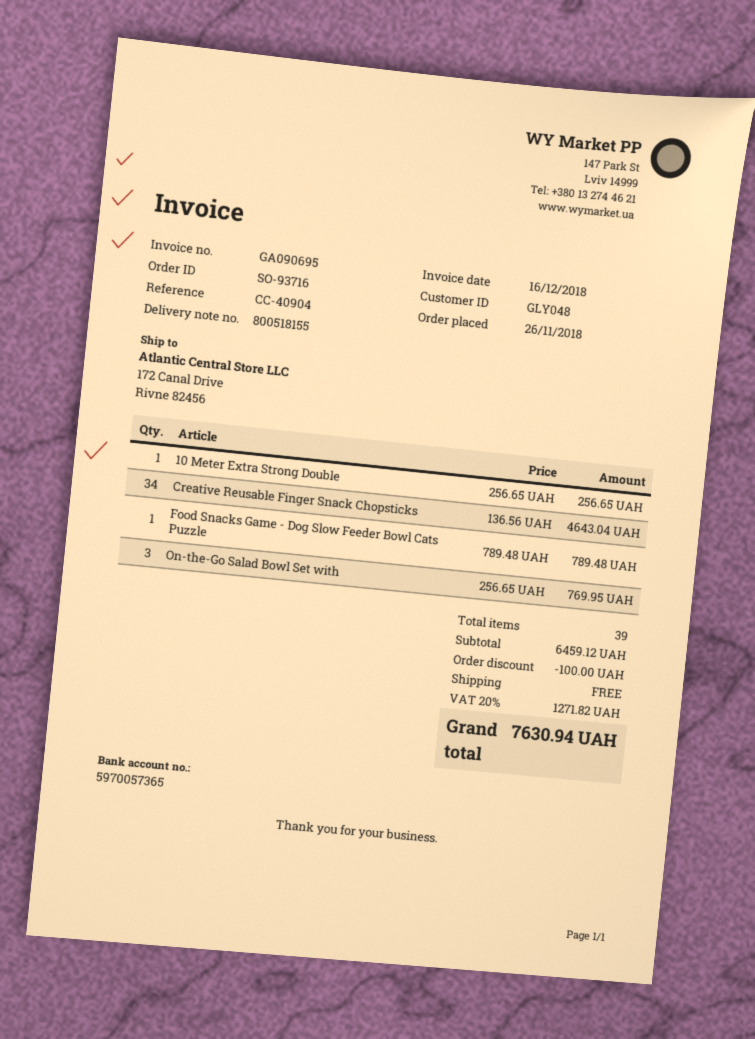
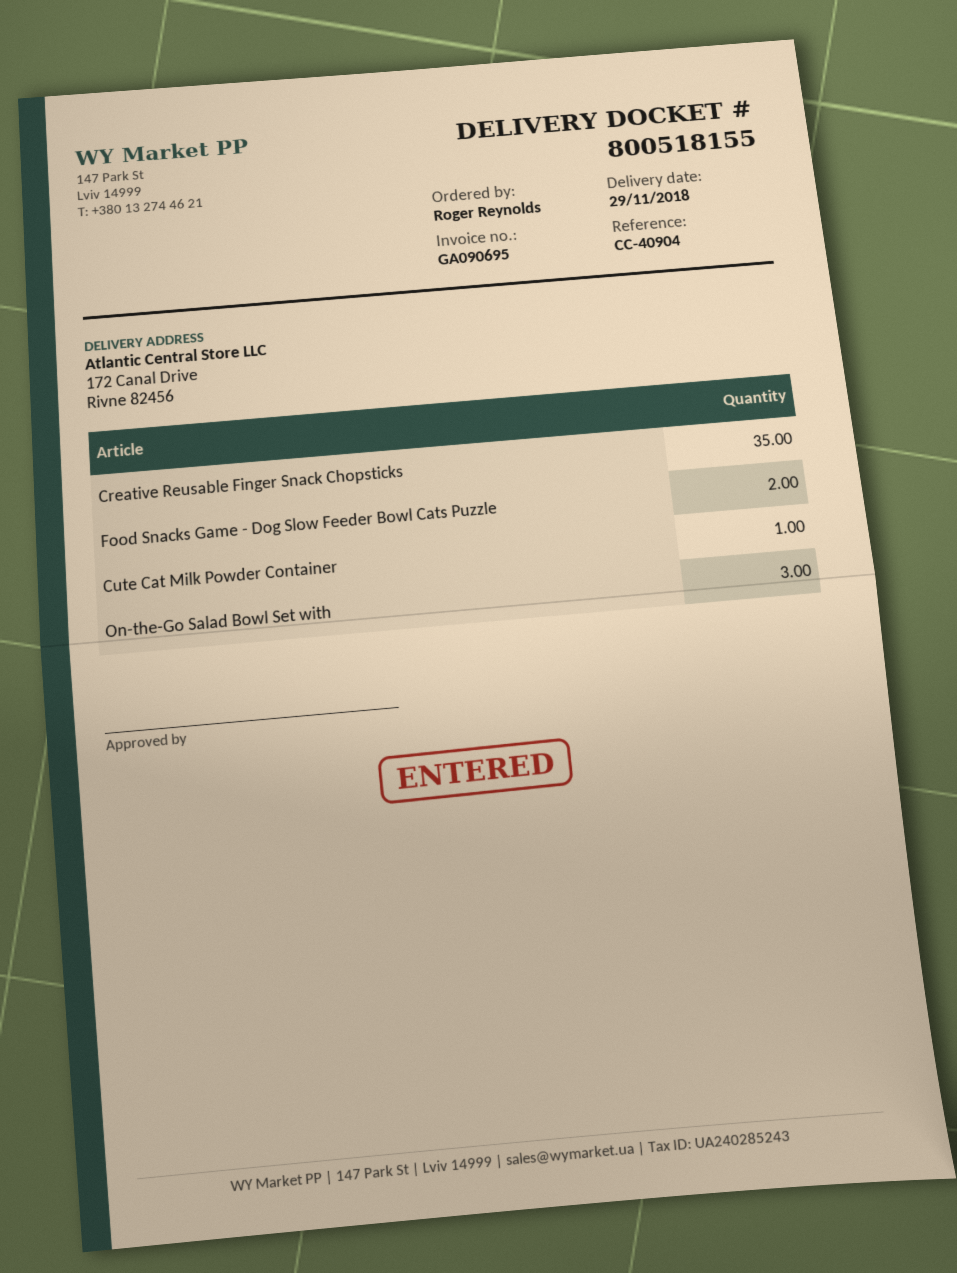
10 Meter Extra Strong Double: 1 -> none
Creative Reusable Finger Snack Chopsticks: 34 -> 35
Food Snacks Game - Dog Slow Feeder Bowl Cats Puzzle: 1 -> 2
Cute Cat Milk Powder Container: none -> 1

